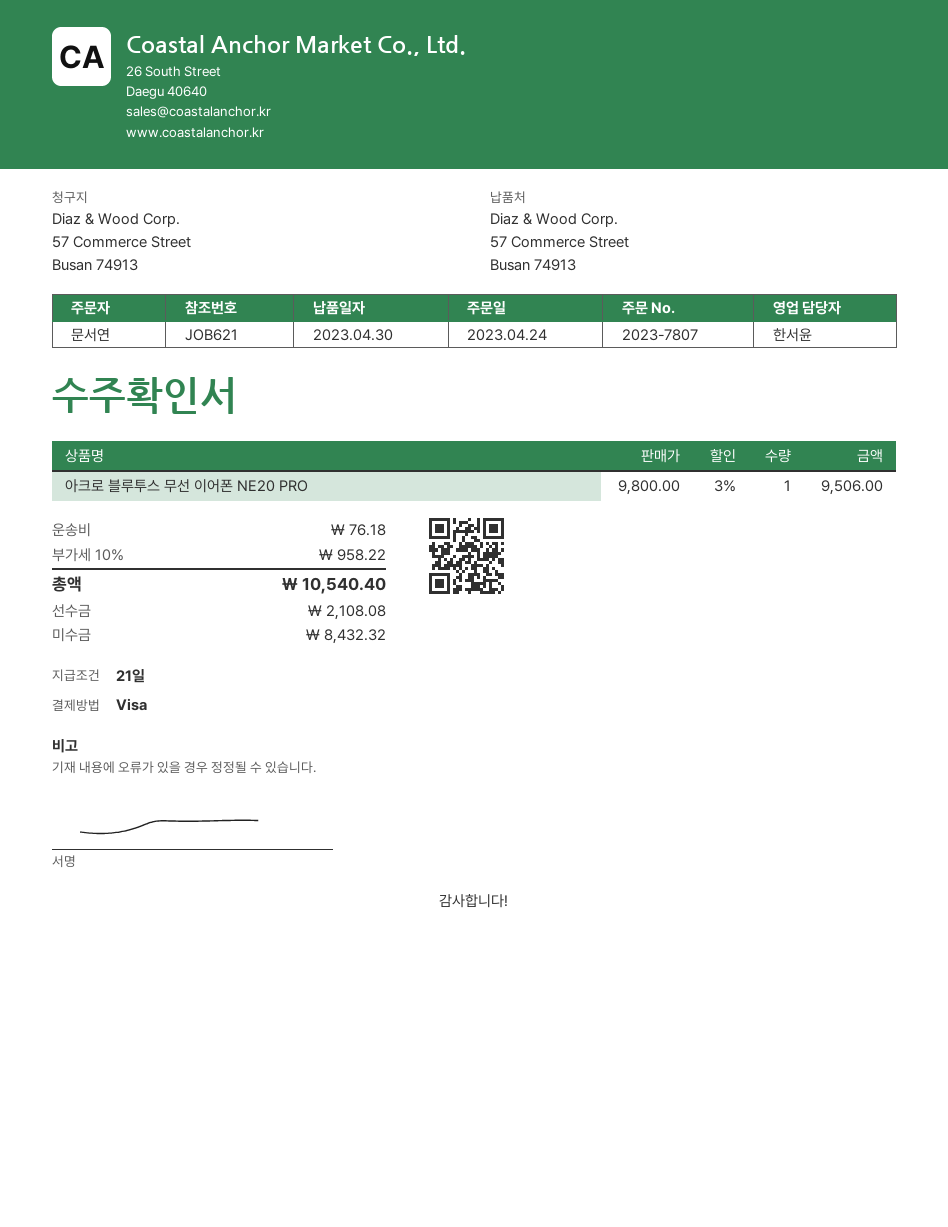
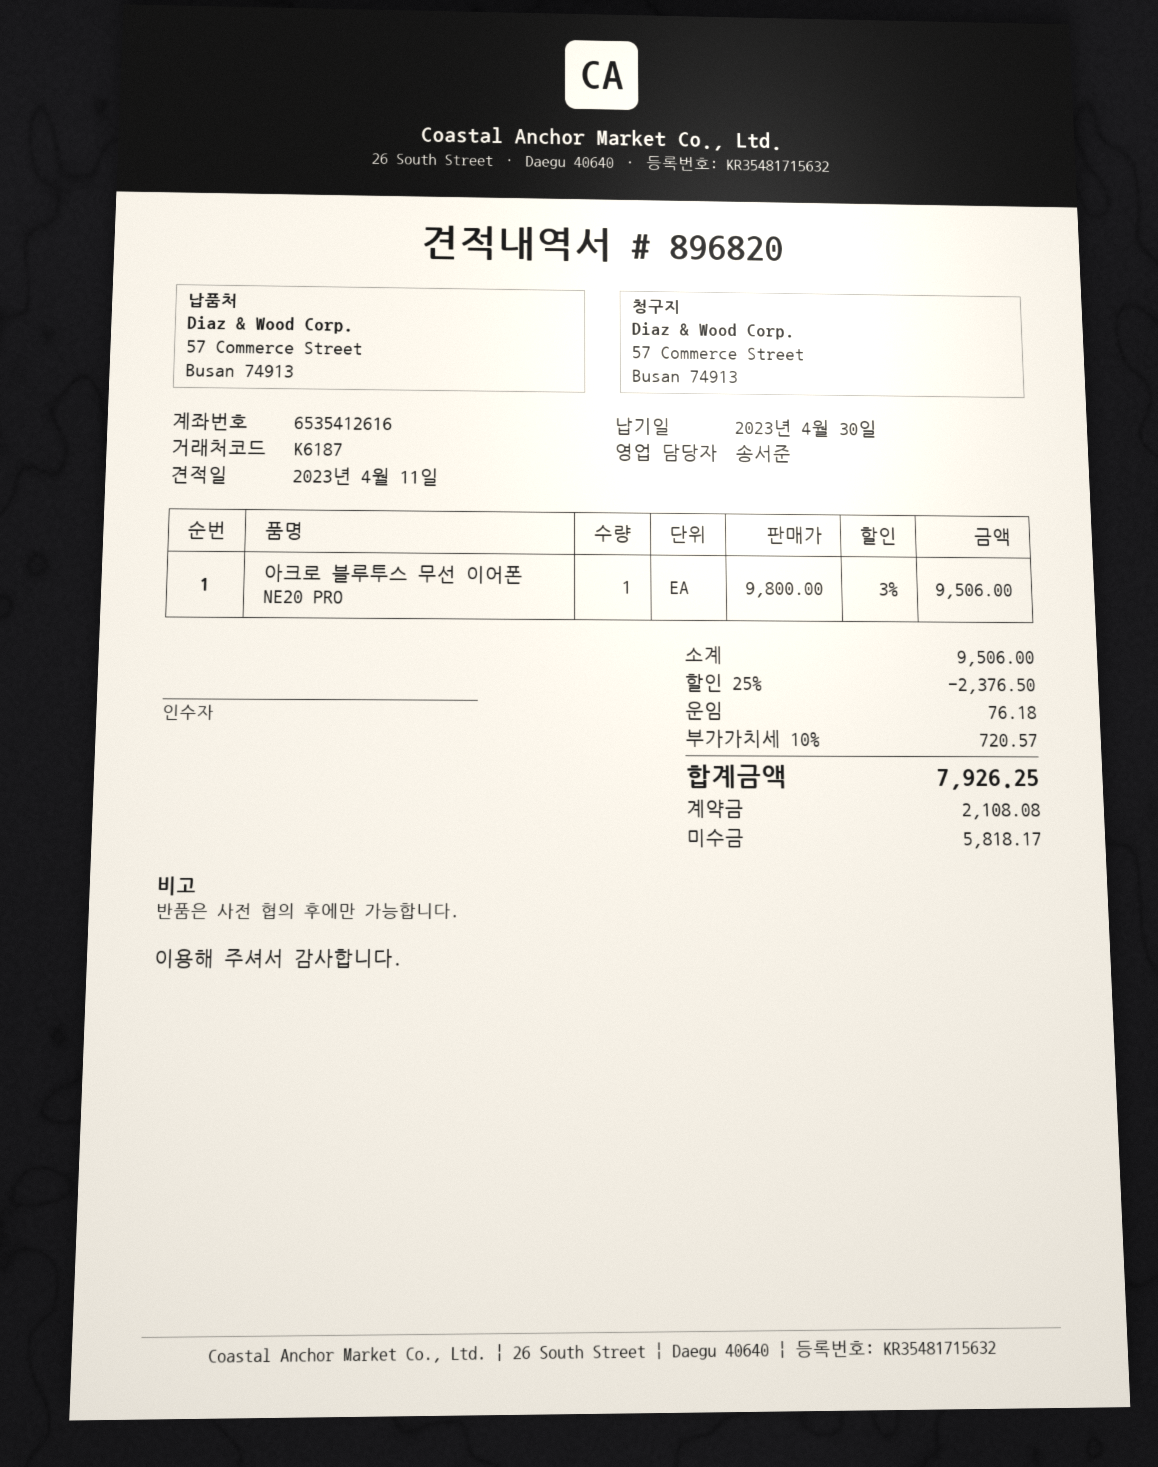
sales rep: 한서윤 -> 송서준
discount: none -> 25% = 2376.50
tax: 10% = 958.22 -> 10% = 720.57
total: 10540.40 -> 7926.25
balance: 8432.32 -> 5818.17

